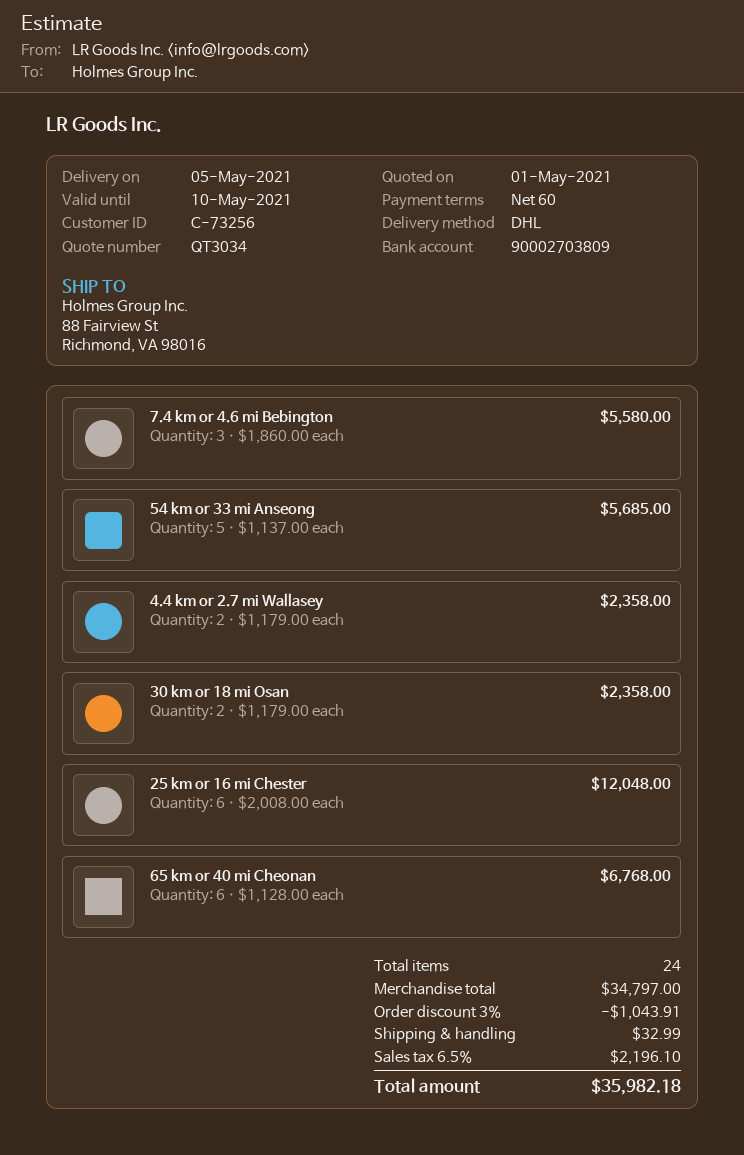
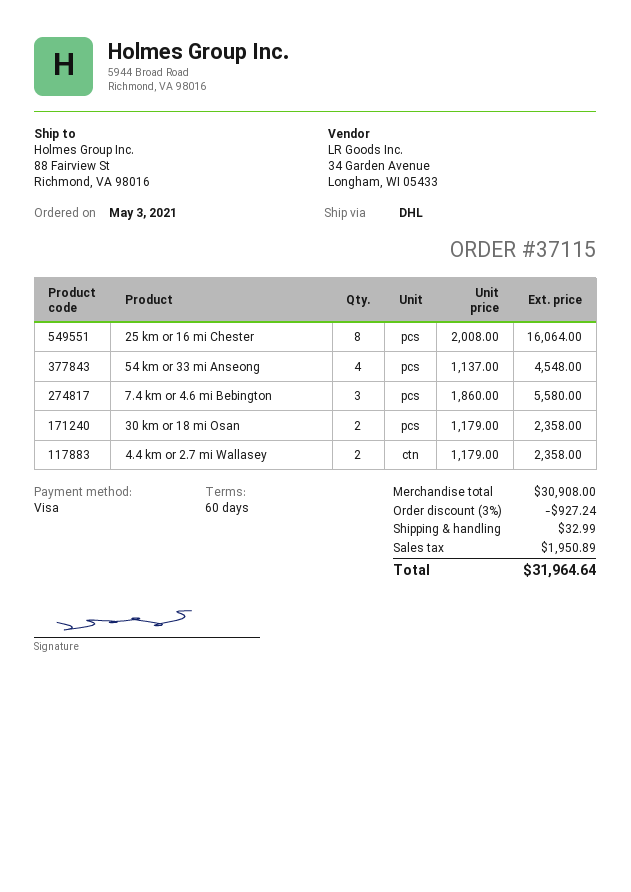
54 km or 33 mi Anseong: 5 x 1137.00 = 5685.00 -> 4 x 1137.00 = 4548.00
25 km or 16 mi Chester: 6 x 2008.00 = 12048.00 -> 8 x 2008.00 = 16064.00
65 km or 40 mi Cheonan: 6 x 1128.00 = 6768.00 -> none
subtotal: 34797.00 -> 30908.00
discount: 3% = 1043.91 -> 3% = 927.24
tax: 2196.10 -> 1950.89
total: 35982.18 -> 31964.64

